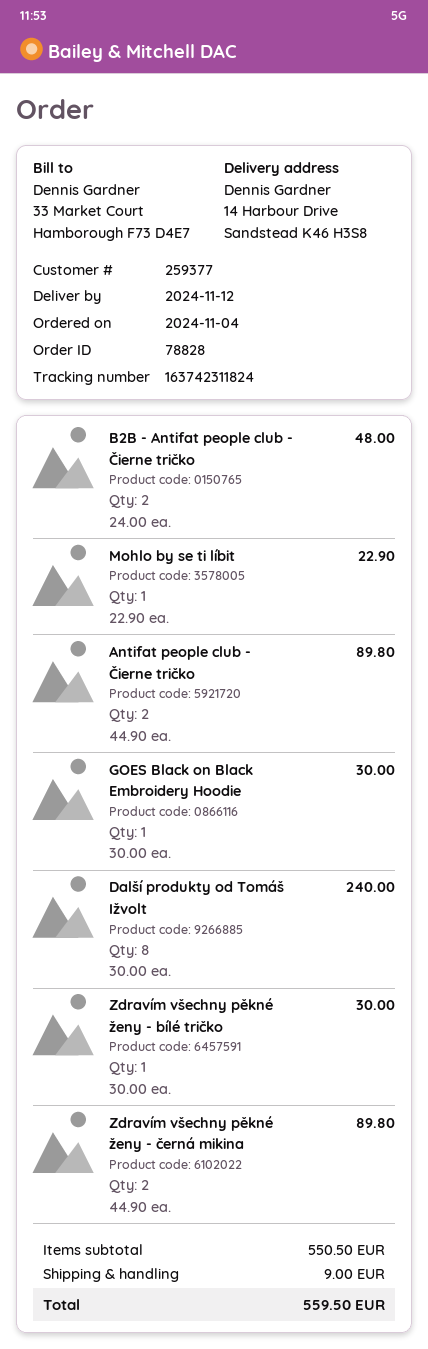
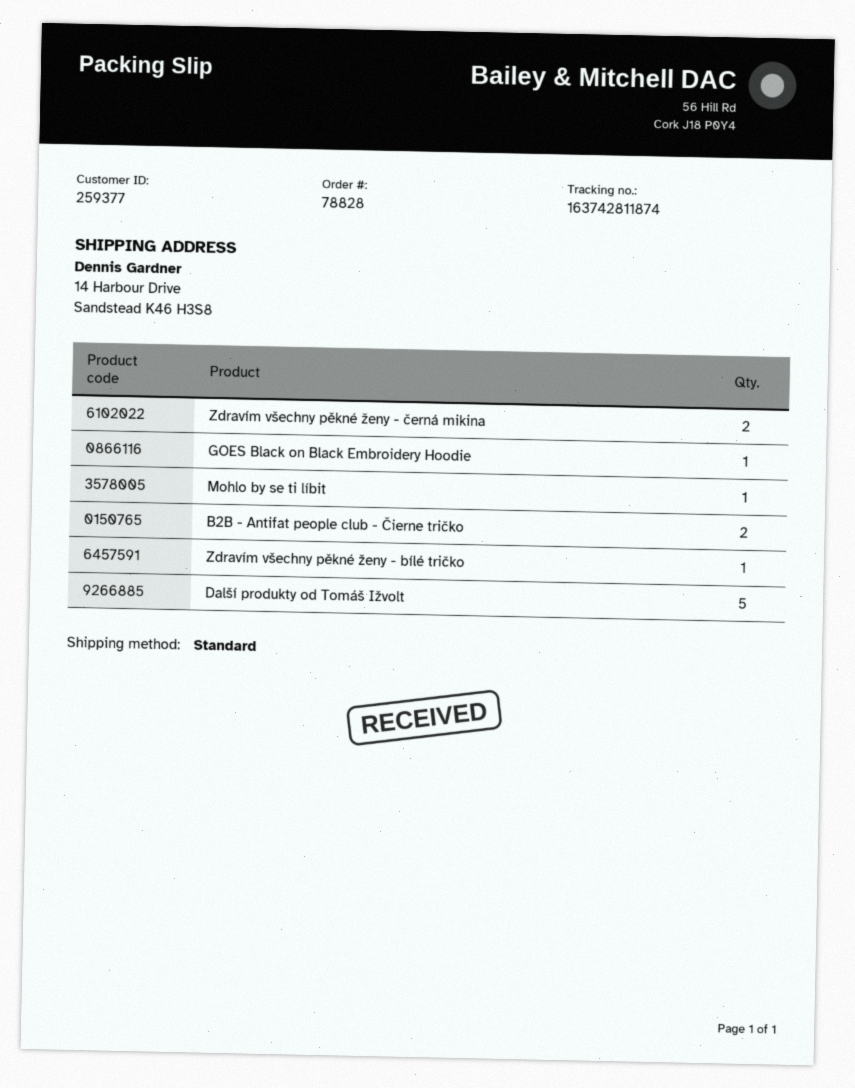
tracking number: 163742311824 -> 163742811874
Antifat people club - Čierne tričko: 2 -> none
Další produkty od Tomáš Ižvolt: 8 -> 5

